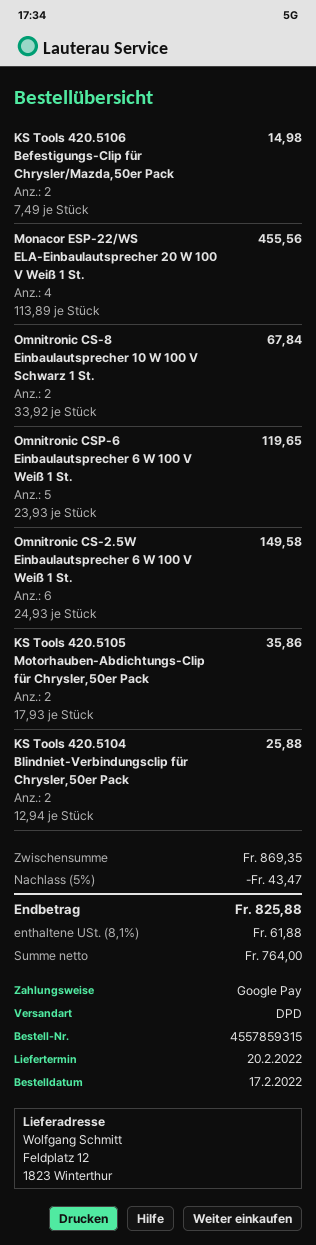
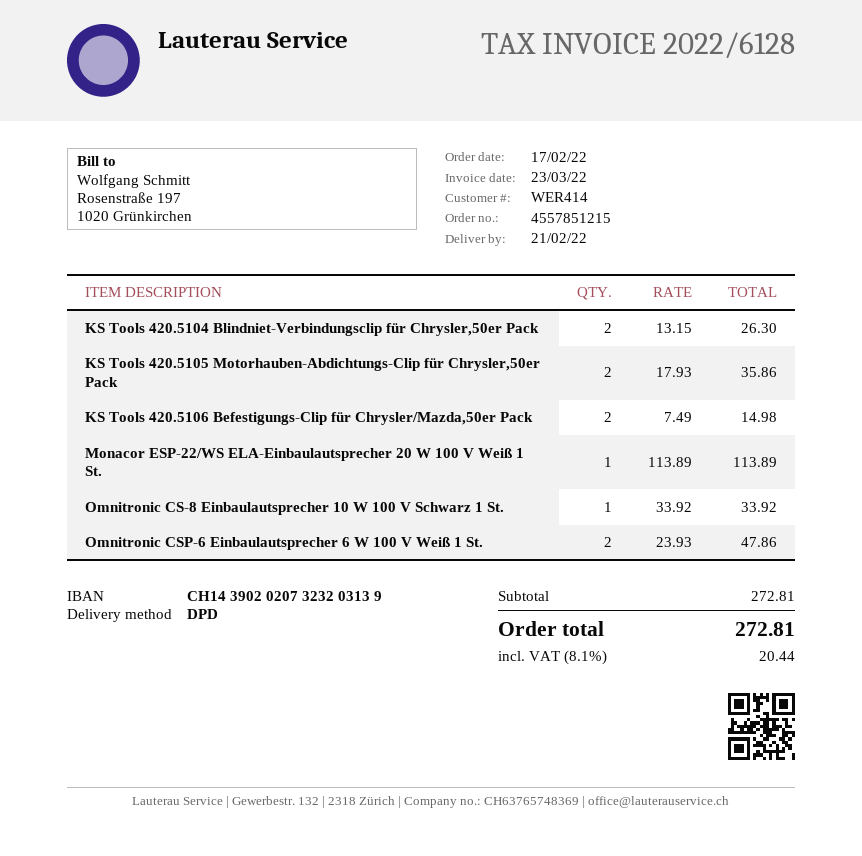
order number: 4557859315 -> 4557851215
delivery date: 2022-02-20 -> 2022-02-21
Monacor ESP-22/WS ELA-Einbaulautsprecher 20 W 100 V Weiß 1 St.: 4 x 113.89 = 455.56 -> 1 x 113.89 = 113.89
Omnitronic CS-8 Einbaulautsprecher 10 W 100 V Schwarz 1 St.: 2 x 33.92 = 67.84 -> 1 x 33.92 = 33.92
Omnitronic CSP-6 Einbaulautsprecher 6 W 100 V Weiß 1 St.: 5 x 23.93 = 119.65 -> 2 x 23.93 = 47.86
Omnitronic CS-2.5W Einbaulautsprecher 6 W 100 V Weiß 1 St.: 6 x 24.93 = 149.58 -> none
KS Tools 420.5104 Blindniet-Verbindungsclip für Chrysler,50er Pack: 2 x 12.94 = 25.88 -> 2 x 13.15 = 26.30
subtotal: 869.35 -> 272.81
discount: 5% = 43.47 -> none
tax: 8.1% = 61.88 -> 8.1% = 20.44
total: 825.88 -> 272.81

